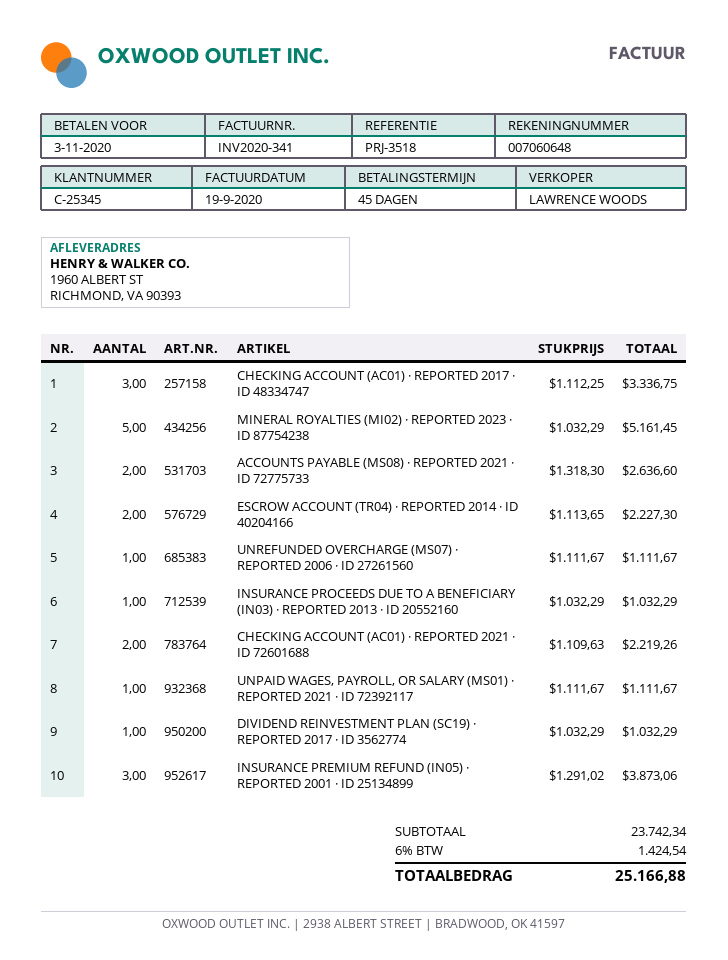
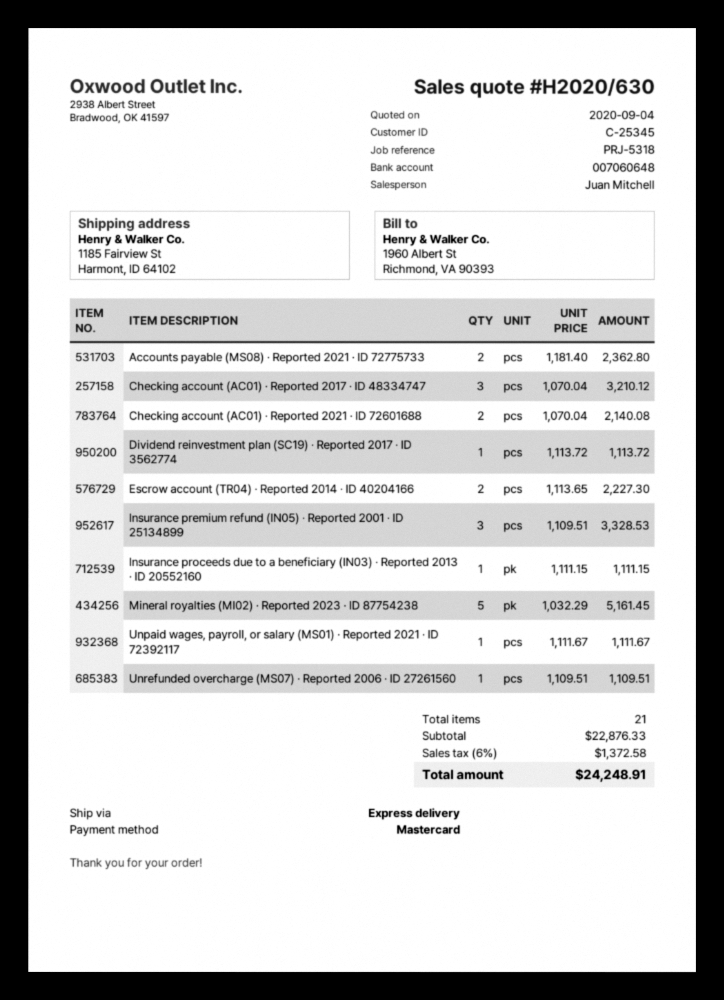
reference: PRJ-3518 -> PRJ-5318
sales rep: LAWRENCE WOODS -> Juan Mitchell
ship to: 1960 ALBERT ST, RICHMOND, VA 90393 -> 1185 Fairview St, Harmont, ID 64102
CHECKING ACCOUNT (AC01) · REPORTED 2017 · ID 48334747: 3 x 1112.25 = 3336.75 -> 3 x 1070.04 = 3210.12
ACCOUNTS PAYABLE (MS08) · REPORTED 2021 · ID 72775733: 2 x 1318.30 = 2636.60 -> 2 x 1181.40 = 2362.80
UNREFUNDED OVERCHARGE (MS07) · REPORTED 2006 · ID 27261560: 1 x 1111.67 = 1111.67 -> 1 x 1109.51 = 1109.51
INSURANCE PROCEEDS DUE TO A BENEFICIARY (IN03) · REPORTED 2013 · ID 20552160: 1 x 1032.29 = 1032.29 -> 1 x 1111.15 = 1111.15
CHECKING ACCOUNT (AC01) · REPORTED 2021 · ID 72601688: 2 x 1109.63 = 2219.26 -> 2 x 1070.04 = 2140.08
DIVIDEND REINVESTMENT PLAN (SC19) · REPORTED 2017 · ID 3562774: 1 x 1032.29 = 1032.29 -> 1 x 1113.72 = 1113.72
INSURANCE PREMIUM REFUND (IN05) · REPORTED 2001 · ID 25134899: 3 x 1291.02 = 3873.06 -> 3 x 1109.51 = 3328.53
subtotal: 23742.34 -> 22876.33
tax: 6% = 1424.54 -> 6% = 1372.58
total: 25166.88 -> 24248.91

